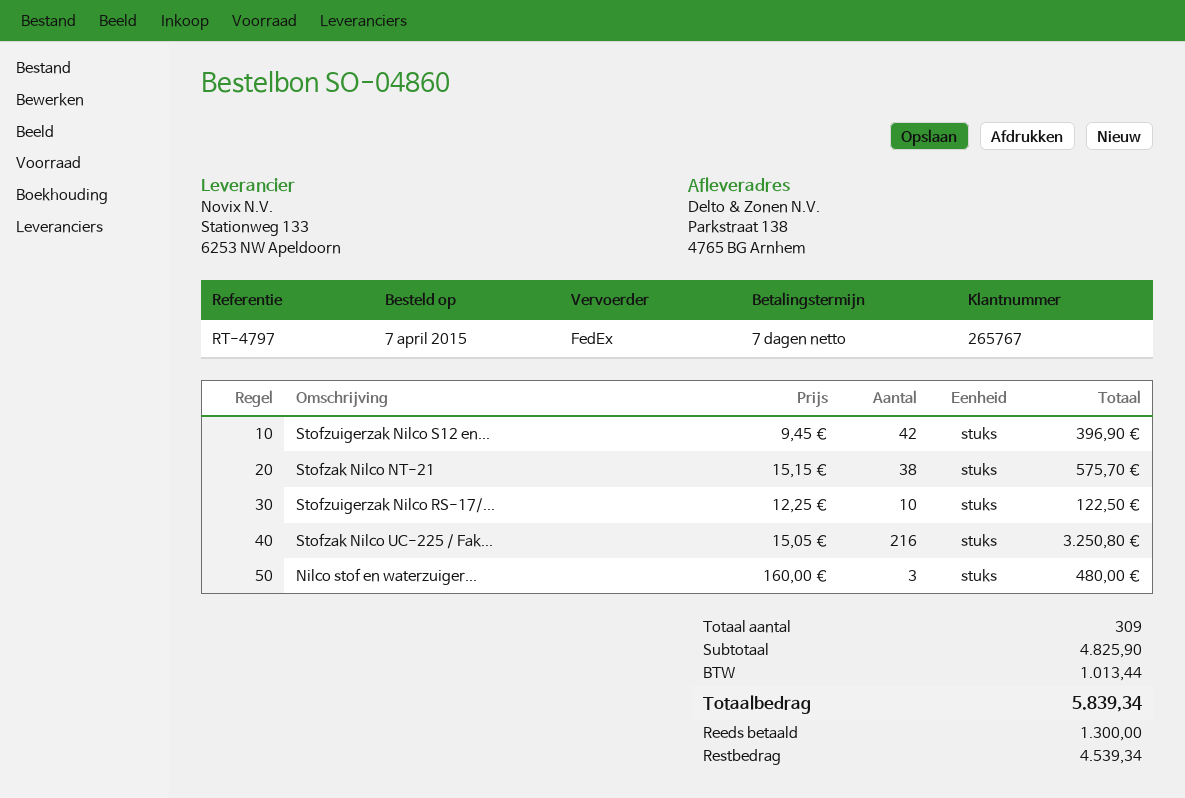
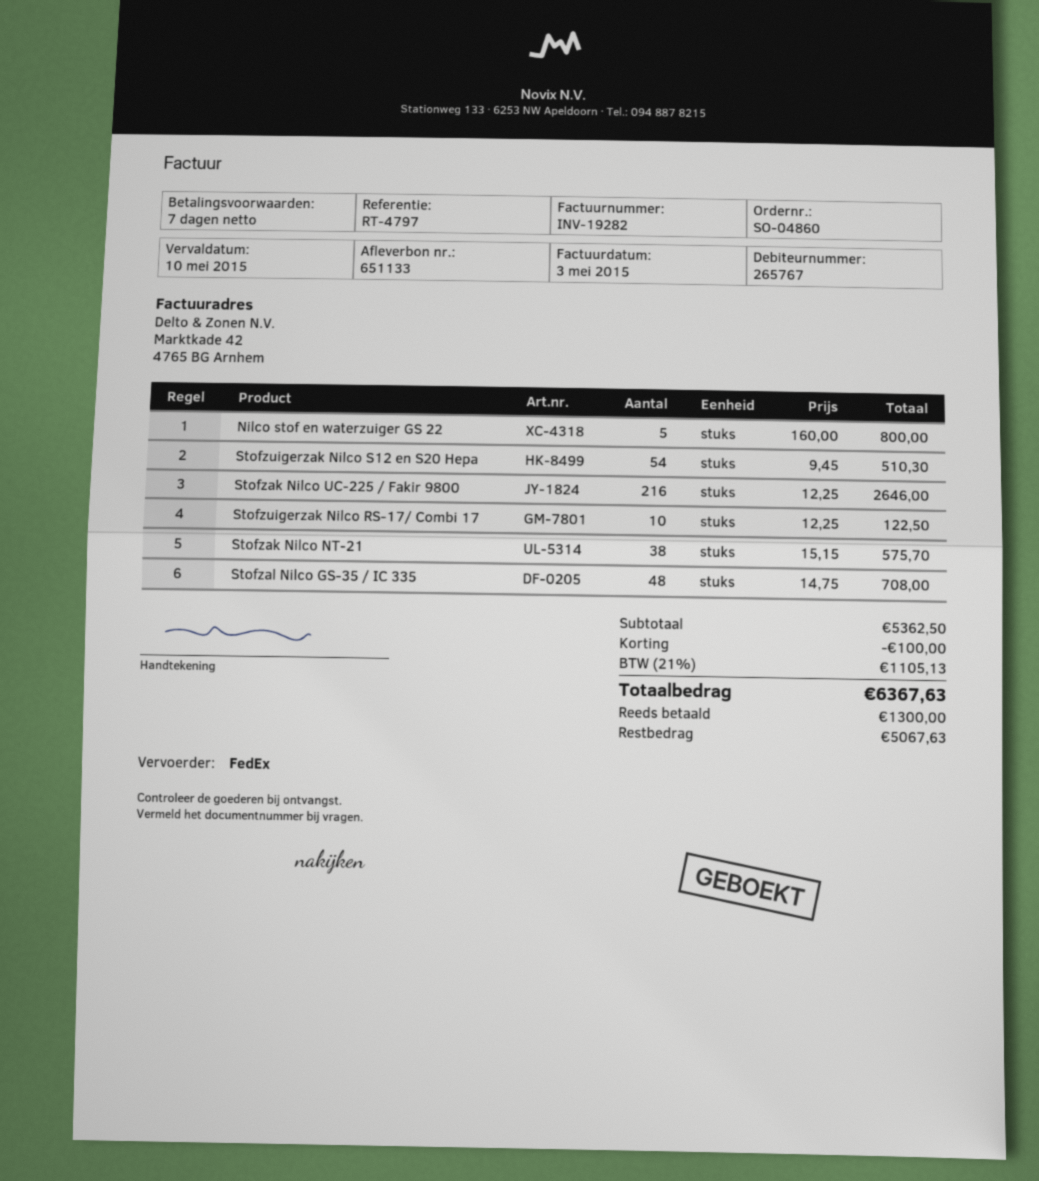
Stofzuigerzak Nilco S12 en...: 42 x 9.45 = 396.90 -> 54 x 9.45 = 510.30
Stofzak Nilco UC-225 / Fak...: 216 x 15.05 = 3250.80 -> 216 x 12.25 = 2646.00
Nilco stof en waterzuiger...: 3 x 160.00 = 480.00 -> 5 x 160.00 = 800.00
Stofzal Nilco GS-35 / IC 335: none -> 48 x 14.75 = 708.00
subtotal: 4825.90 -> 5362.50
discount: none -> 100.00
tax: 1013.44 -> 1105.13
total: 5839.34 -> 6367.63
balance: 4539.34 -> 5067.63

